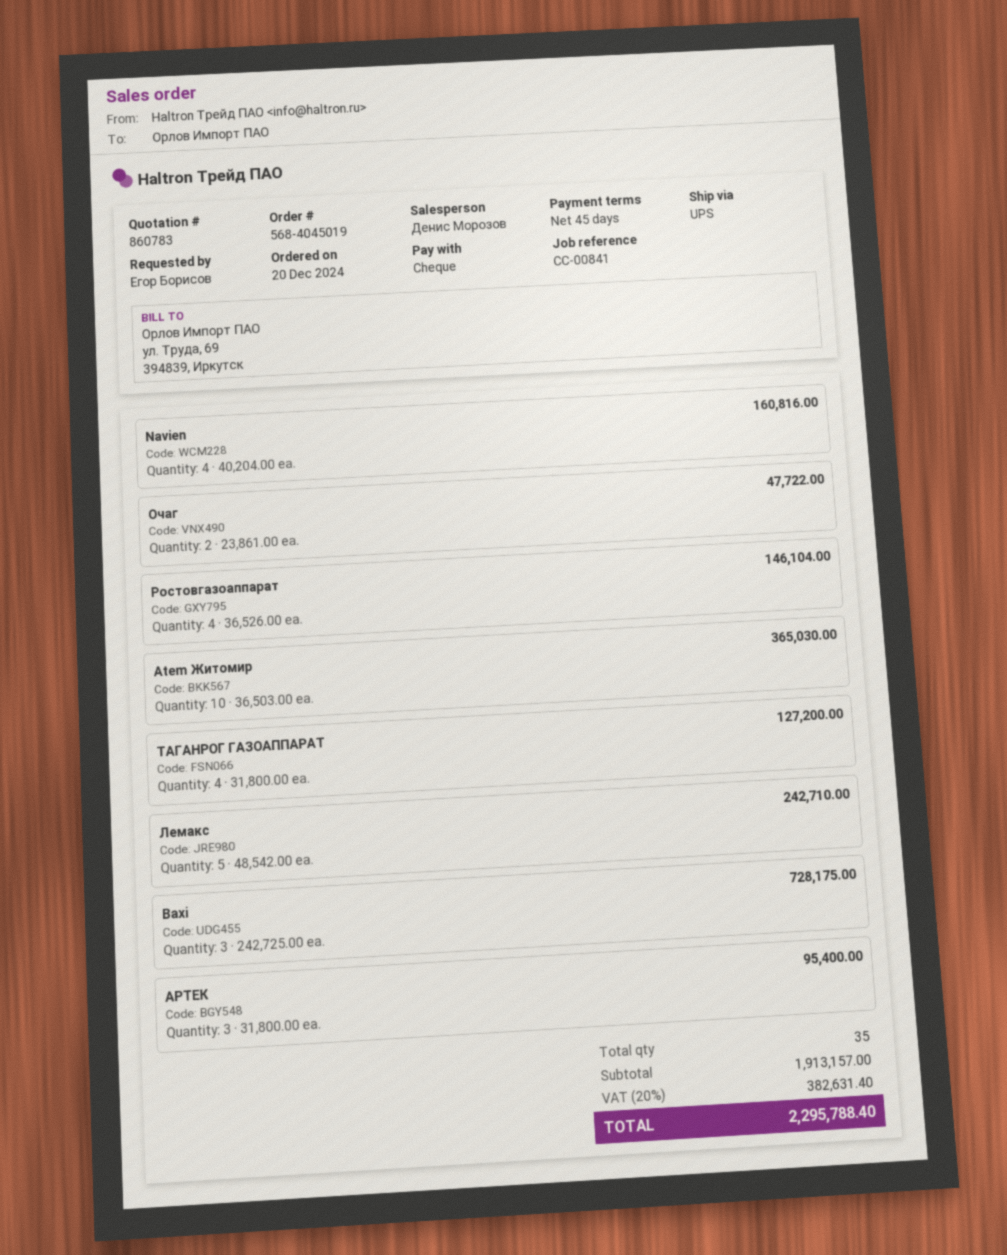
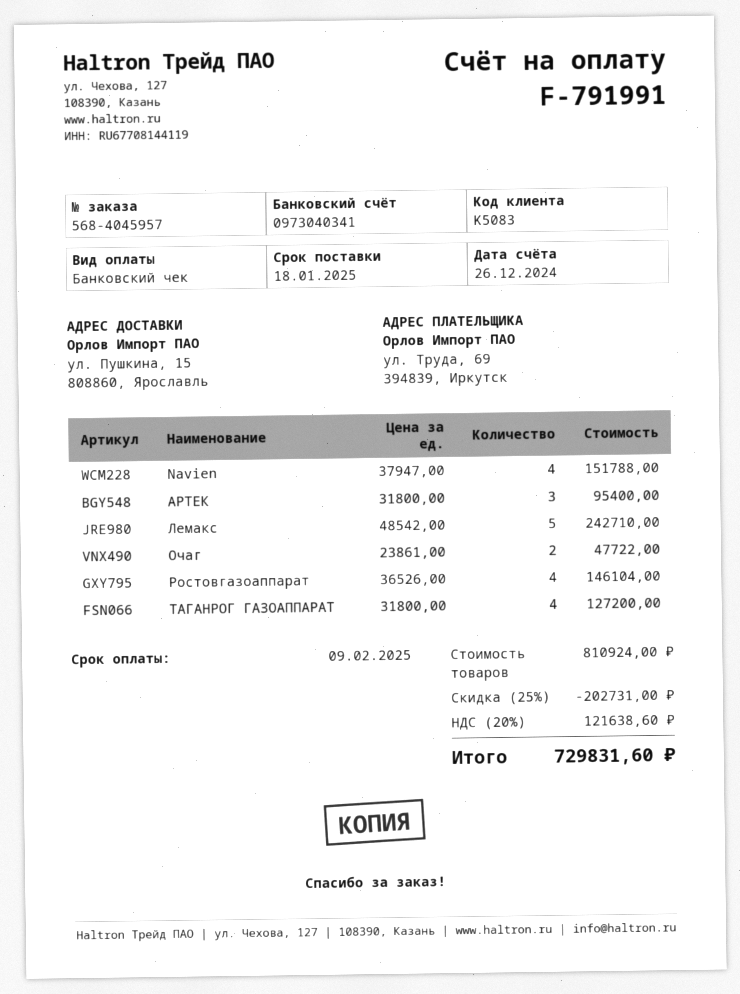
order number: 568-4045019 -> 568-4045957
Navien: 4 x 40204.00 = 160816.00 -> 4 x 37947.00 = 151788.00
Atem Житомир: 10 x 36503.00 = 365030.00 -> none
Baxi: 3 x 242725.00 = 728175.00 -> none
subtotal: 1913157.00 -> 810924.00
discount: none -> 25% = 202731.00
tax: 20% = 382631.40 -> 20% = 121638.60
total: 2295788.40 -> 729831.60

